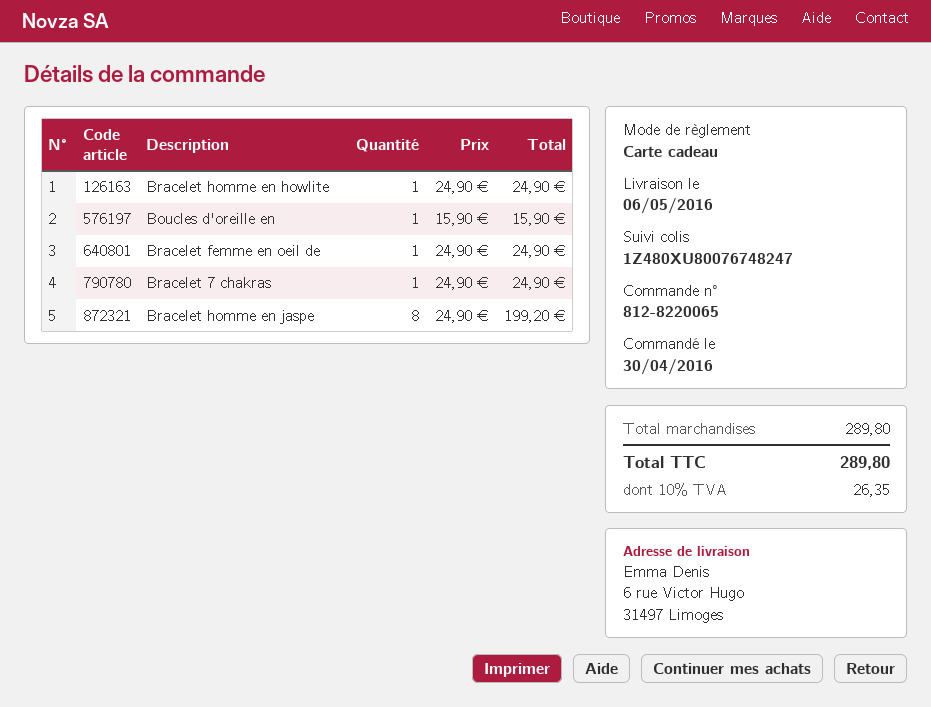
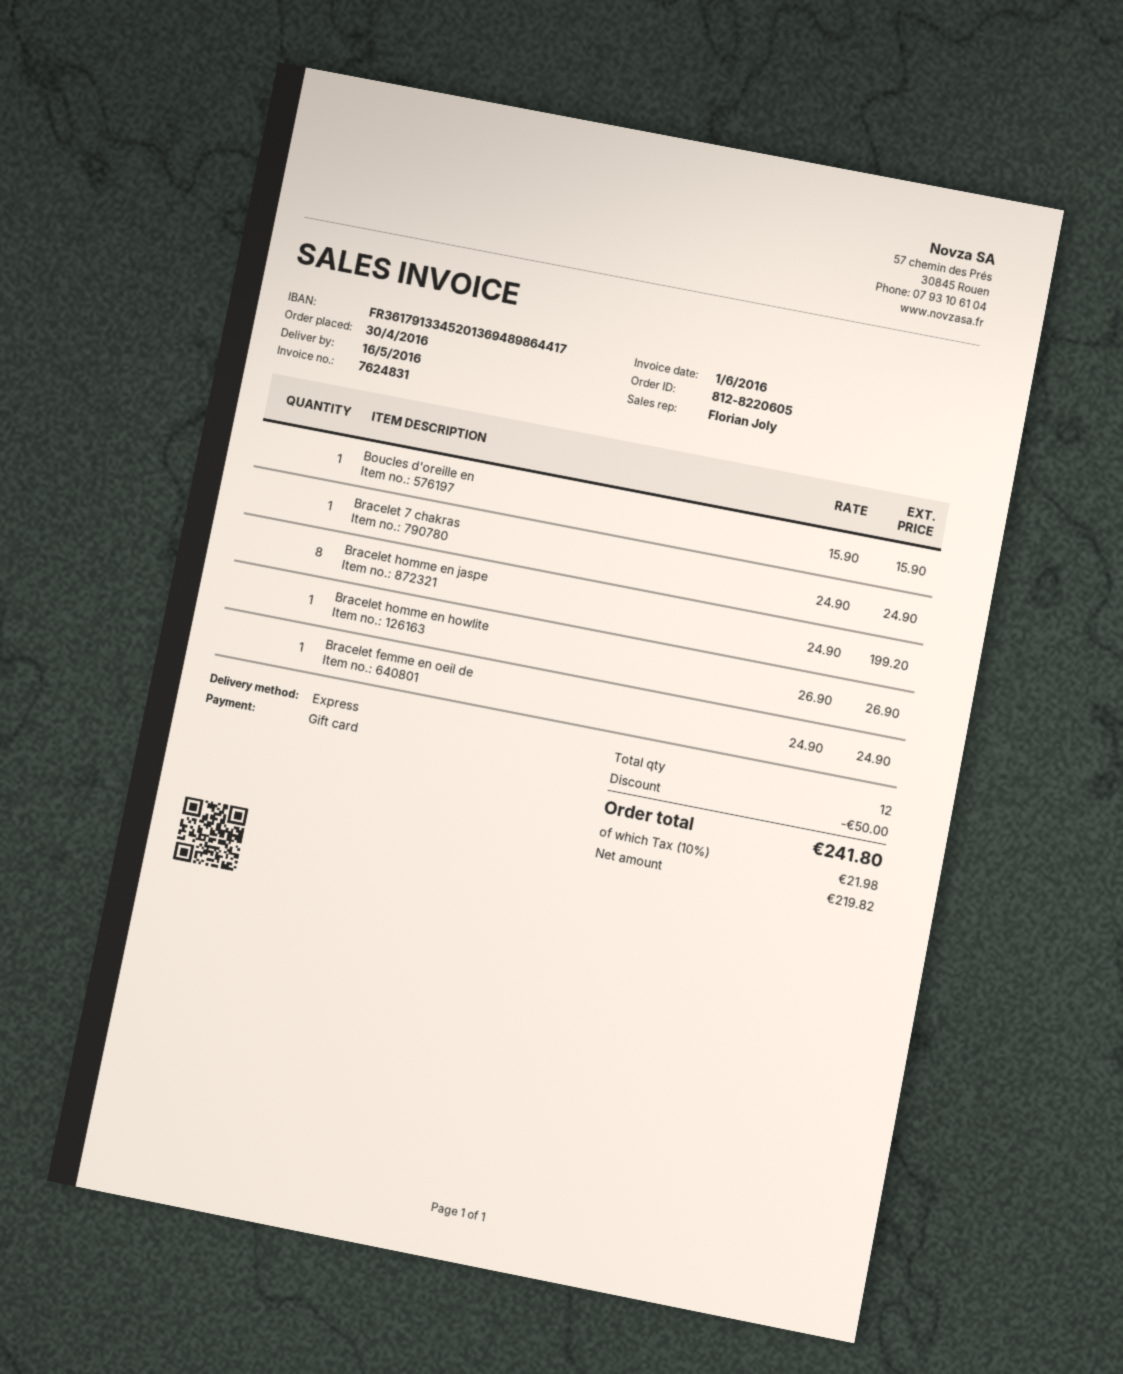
order number: 812-8220065 -> 812-8220605
delivery date: 2016-05-06 -> 2016-05-16
Bracelet homme en howlite: 1 x 24.90 = 24.90 -> 1 x 26.90 = 26.90
discount: none -> 50.00
tax: 10% = 26.35 -> 10% = 21.98
total: 289.80 -> 241.80

